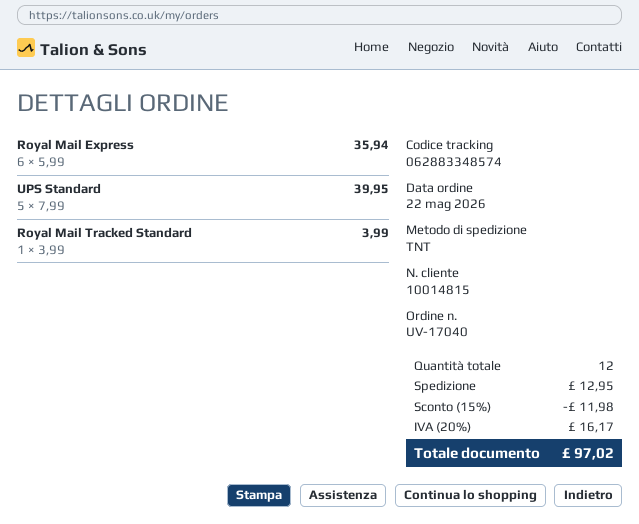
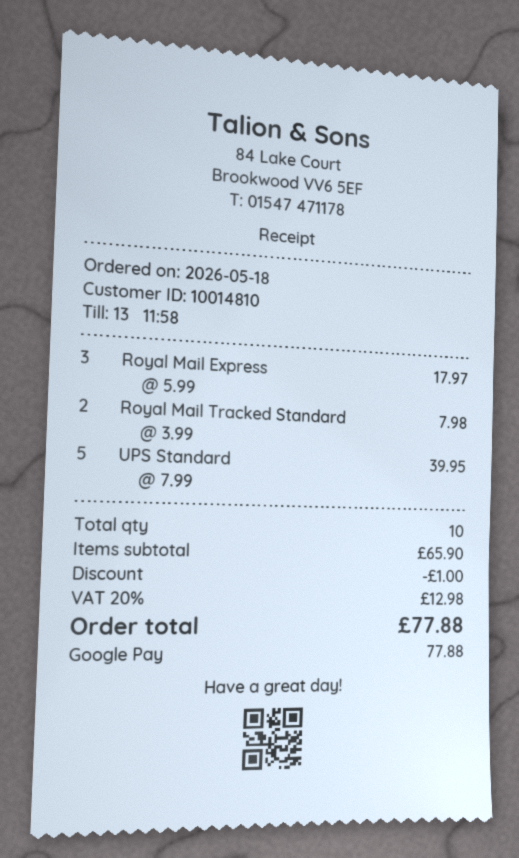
order date: 2026-05-22 -> 2026-05-18
customer number: 10014815 -> 10014810
Royal Mail Express: 6 x 5.99 = 35.94 -> 3 x 5.99 = 17.97
Royal Mail Tracked Standard: 1 x 3.99 = 3.99 -> 2 x 3.99 = 7.98
total quantity: 12 -> 10
discount: 11.98 -> 1.00
shipping: 12.95 -> none
tax: 20% = 16.17 -> 20% = 12.98
total: 97.02 -> 77.88

